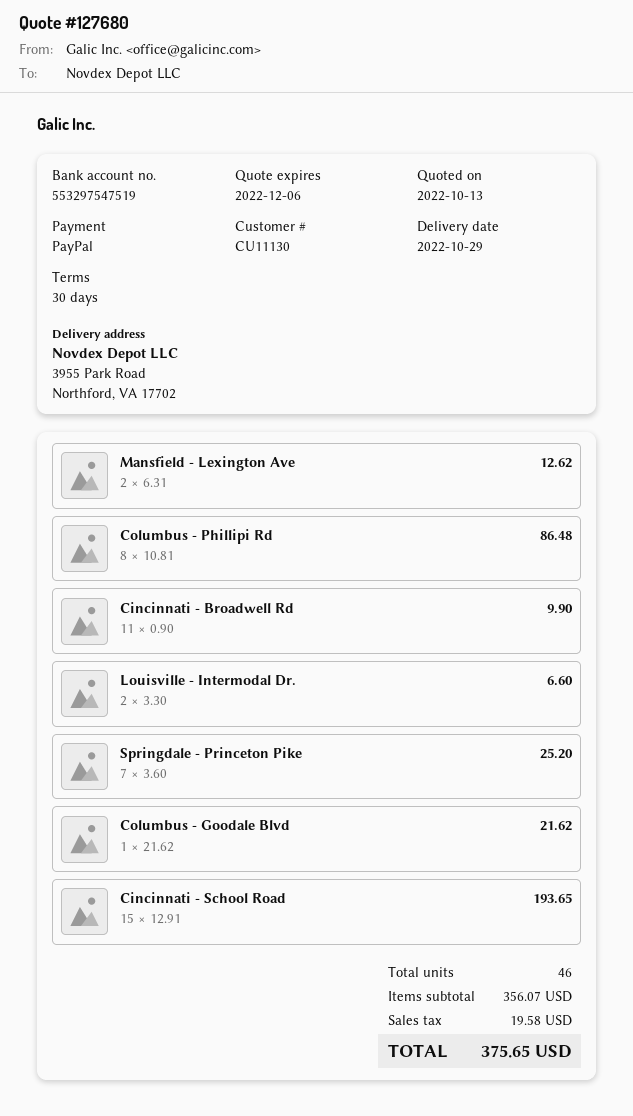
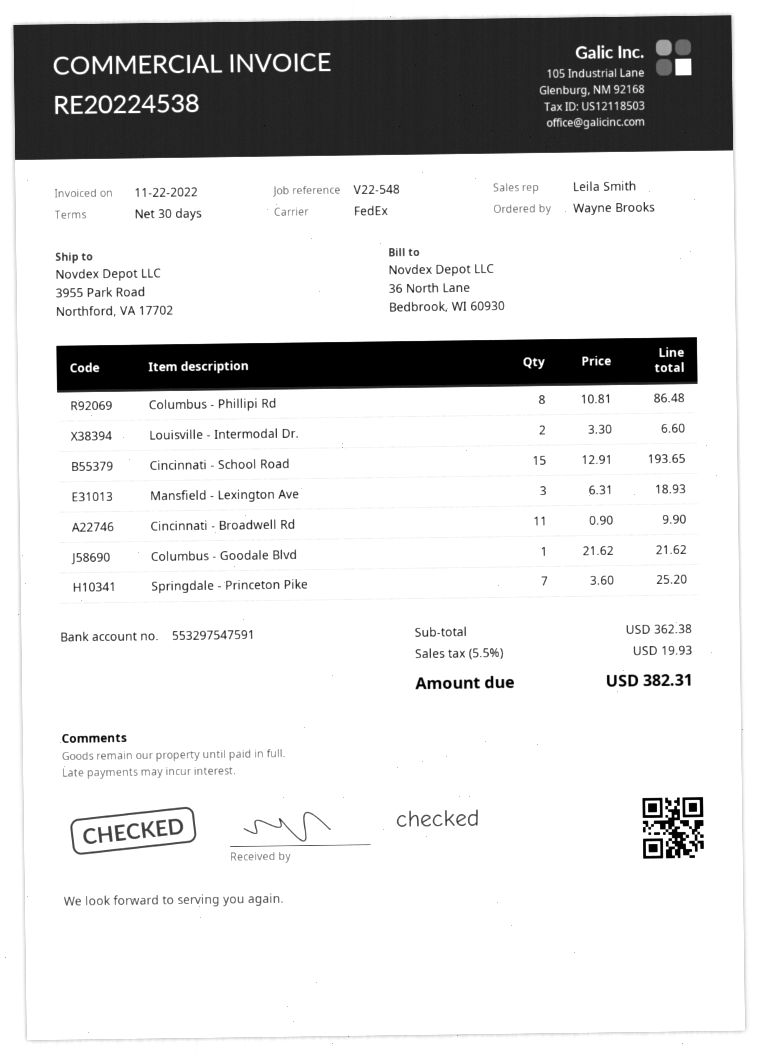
bank account: 553297547519 -> 553297547591
Mansfield - Lexington Ave: 2 x 6.31 = 12.62 -> 3 x 6.31 = 18.93
subtotal: 356.07 -> 362.38
tax: 19.58 -> 19.93
total: 375.65 -> 382.31

